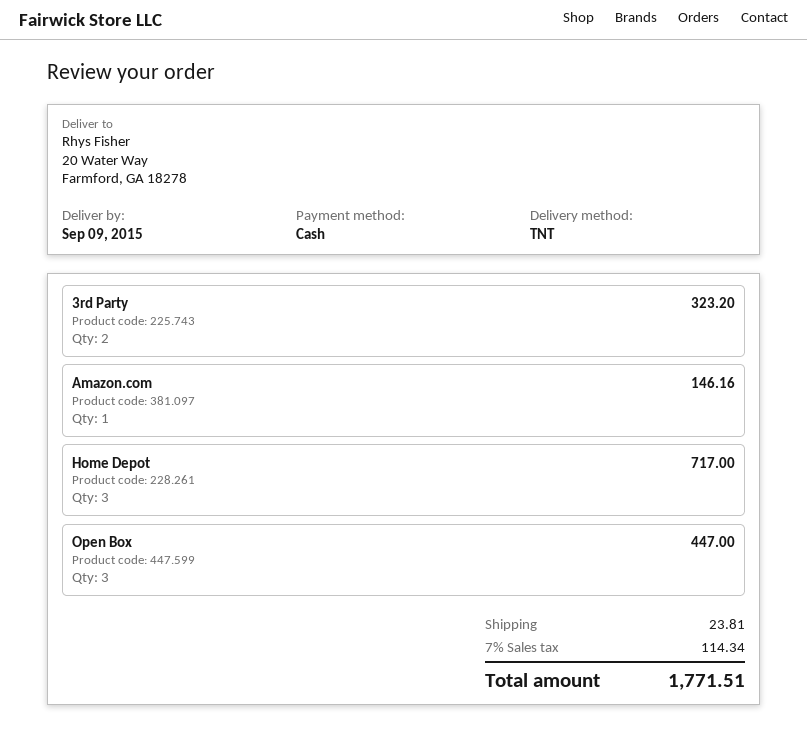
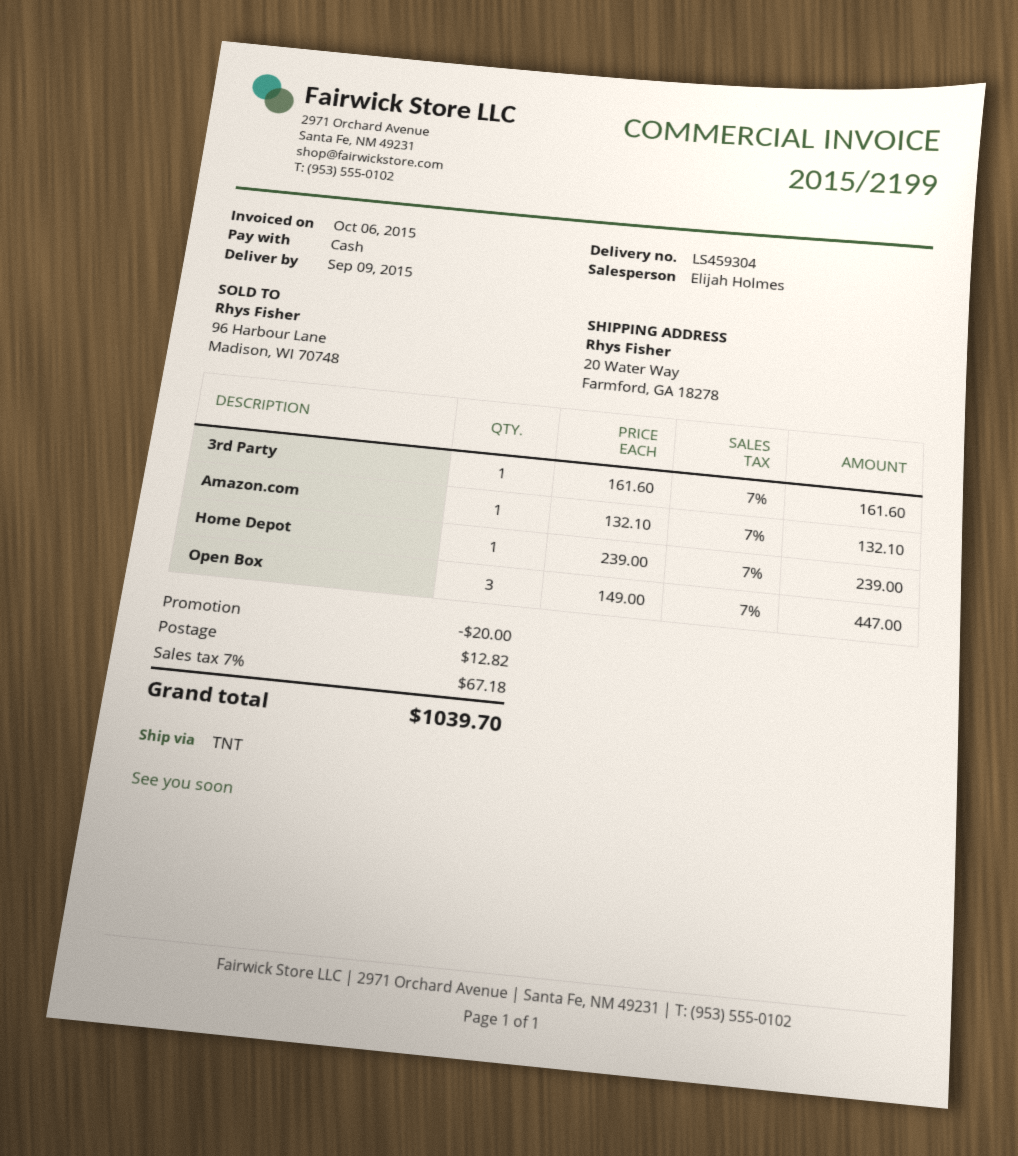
3rd Party: 2 for 323.20 -> 1 for 161.60
Amazon.com: 1 for 146.16 -> 1 for 132.10
Home Depot: 3 for 717.00 -> 1 for 239.00
discount: none -> 20.00
shipping: 23.81 -> 12.82
tax: 7% = 114.34 -> 7% = 67.18
total: 1771.51 -> 1039.70

